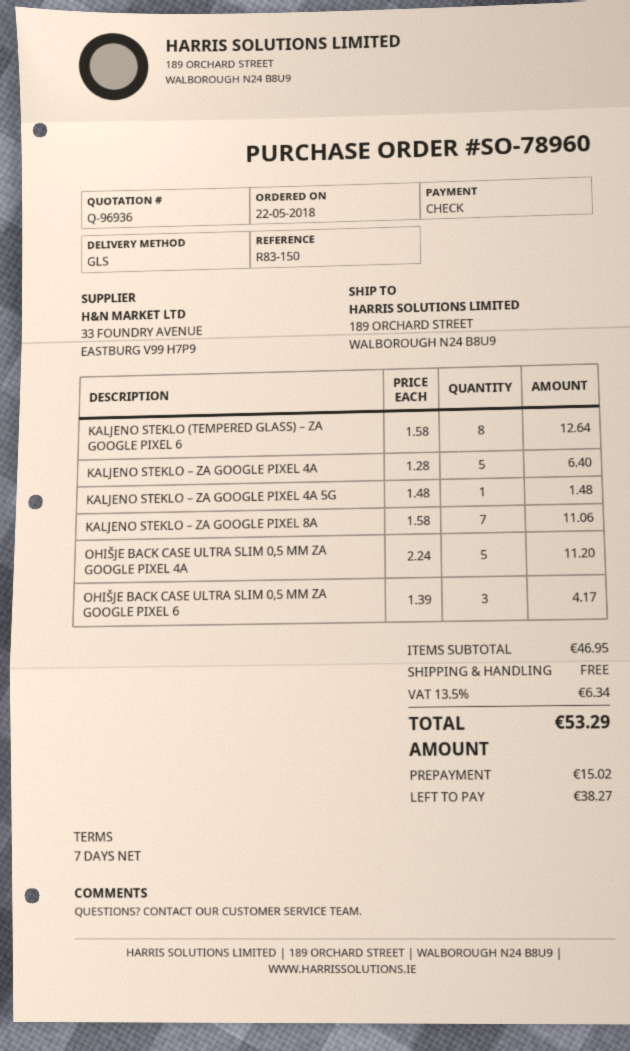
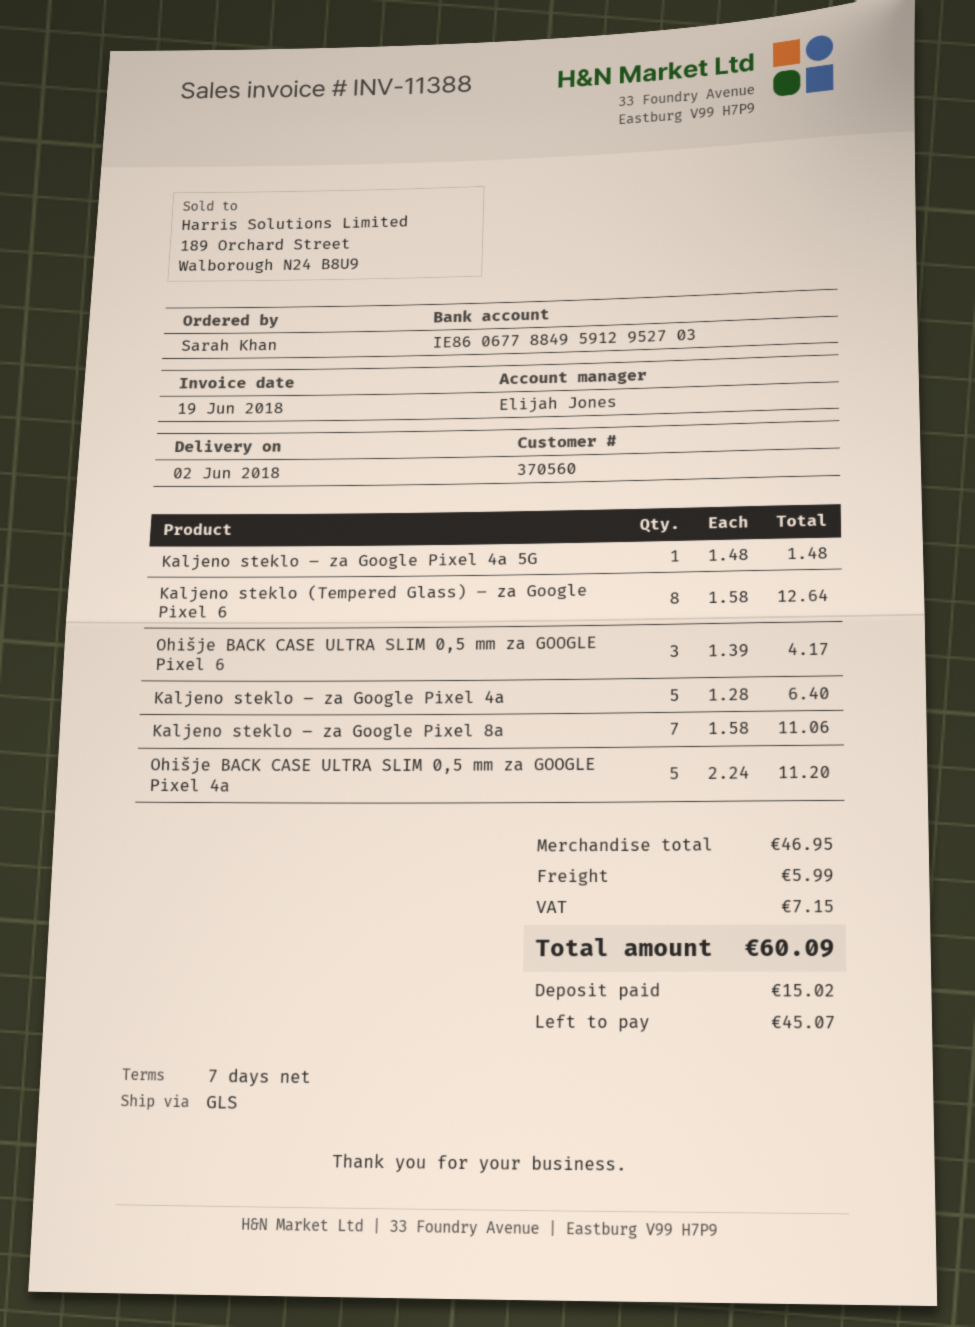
shipping: 0.00 -> 5.99
tax: 6.34 -> 7.15
total: 53.29 -> 60.09
balance: 38.27 -> 45.07

